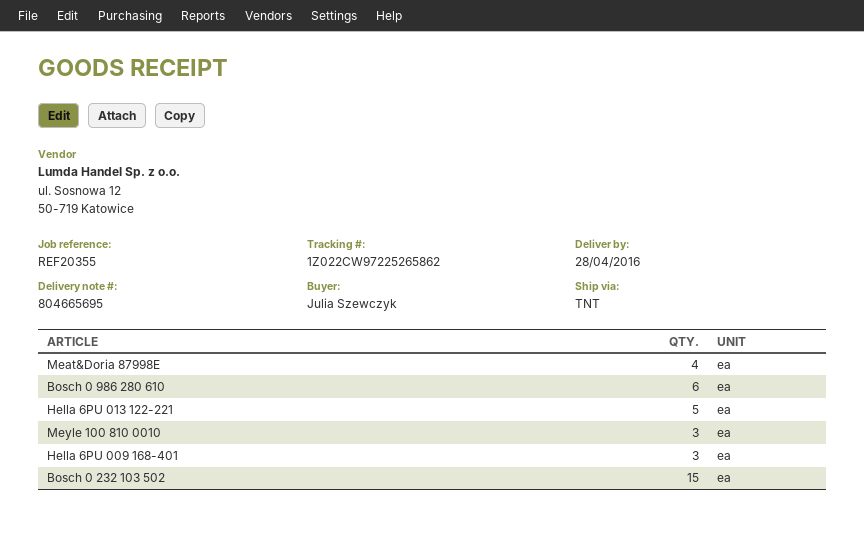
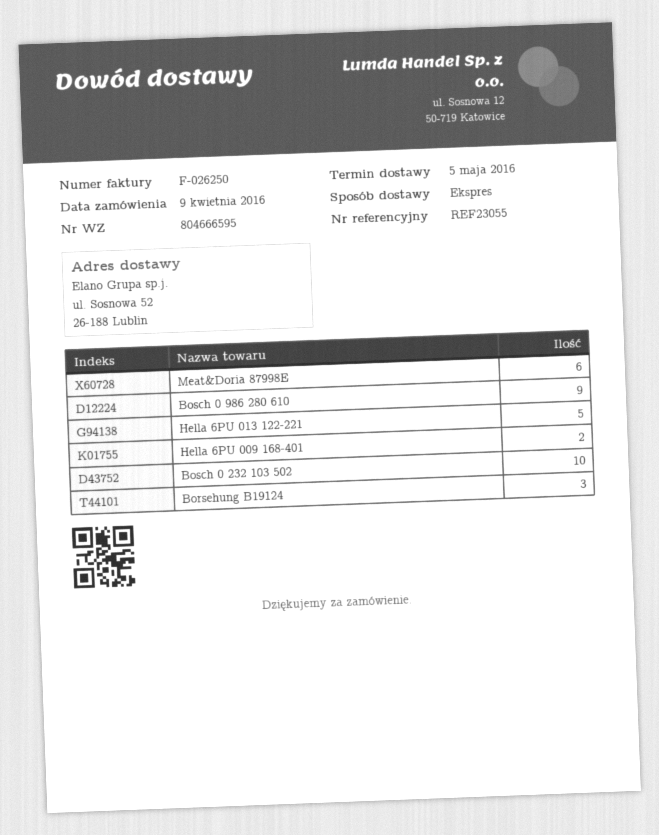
delivery note number: 804665695 -> 804666595
delivery date: 2016-04-28 -> 2016-05-05
reference: REF20355 -> REF23055
shipping method: TNT -> express
Meat&Doria 87998E: 4 -> 6
Bosch 0 986 280 610: 6 -> 9
Meyle 100 810 0010: 3 -> none
Hella 6PU 009 168-401: 3 -> 2
Bosch 0 232 103 502: 15 -> 10
Borsehung B19124: none -> 3

